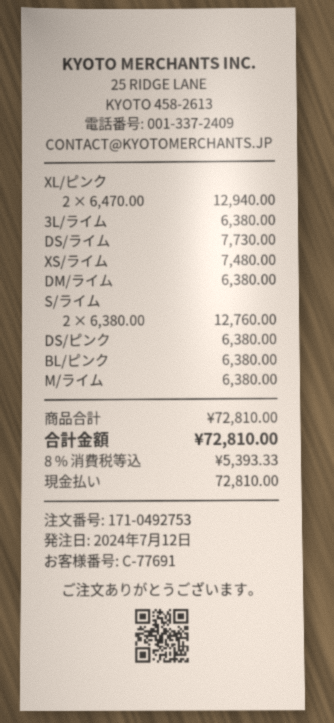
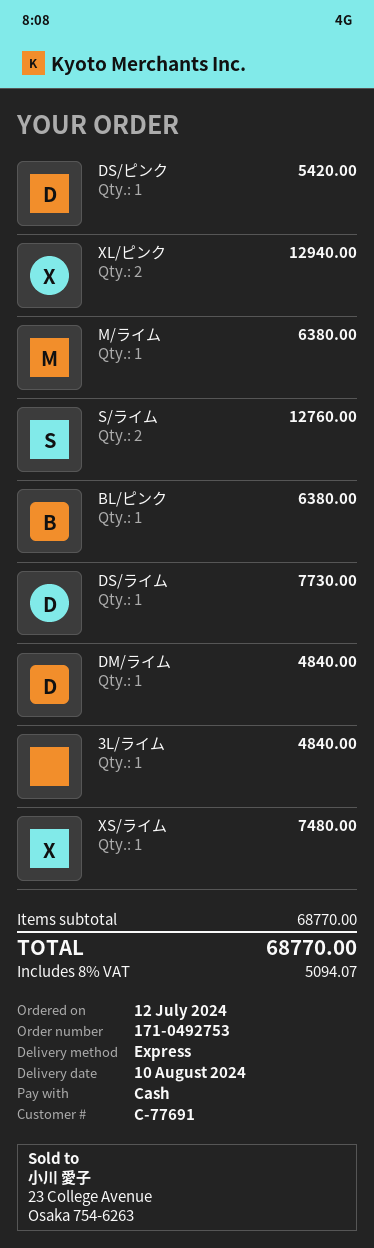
3L/ライム: 1 for 6380.00 -> 1 for 4840.00
DM/ライム: 1 for 6380.00 -> 1 for 4840.00
DS/ピンク: 1 for 6380.00 -> 1 for 5420.00
subtotal: 72810.00 -> 68770.00
tax: 8% = 5393.33 -> 8% = 5094.07
total: 72810.00 -> 68770.00

